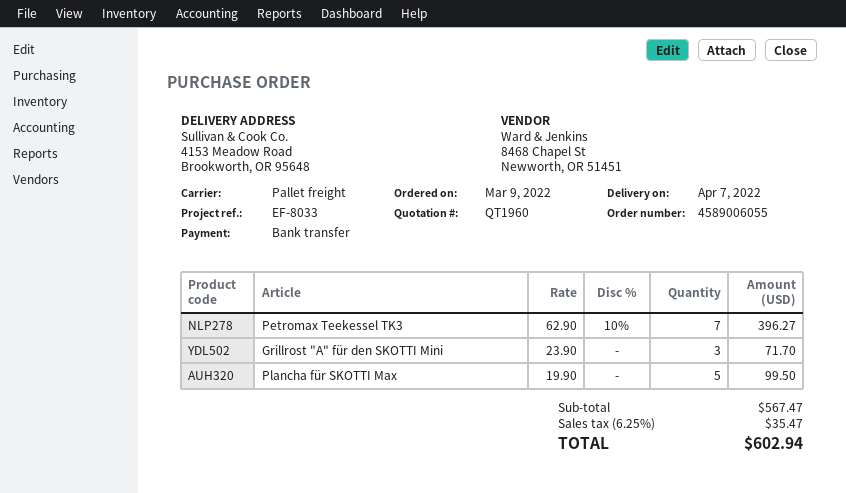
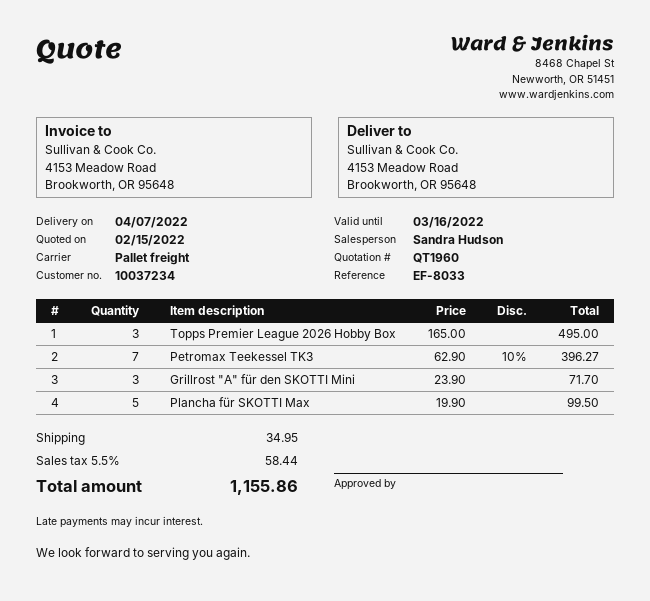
Topps Premier League 2026 Hobby Box: none -> 3 x 165.00 = 495.00
shipping: none -> 34.95
tax: 6.25% = 35.47 -> 5.5% = 58.44
total: 602.94 -> 1155.86

